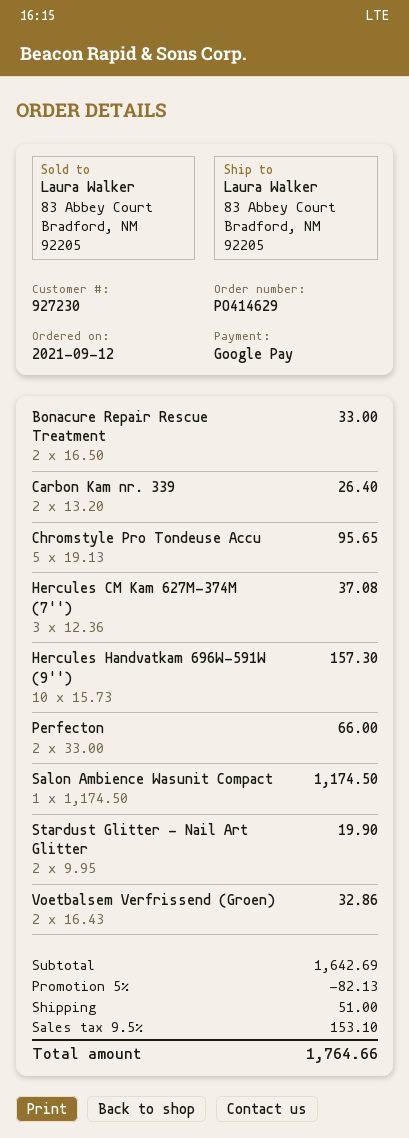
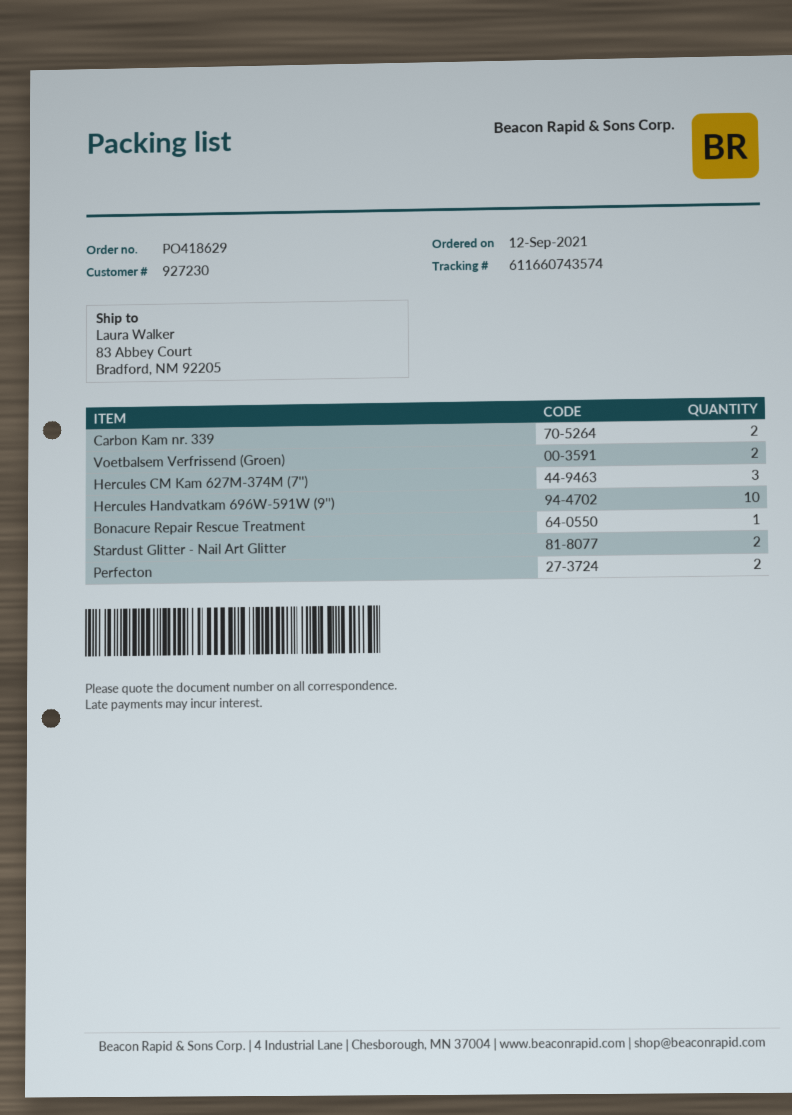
order number: PO414629 -> PO418629
Bonacure Repair Rescue Treatment: 2 -> 1
Chromstyle Pro Tondeuse Accu: 5 -> none
Salon Ambience Wasunit Compact: 1 -> none

